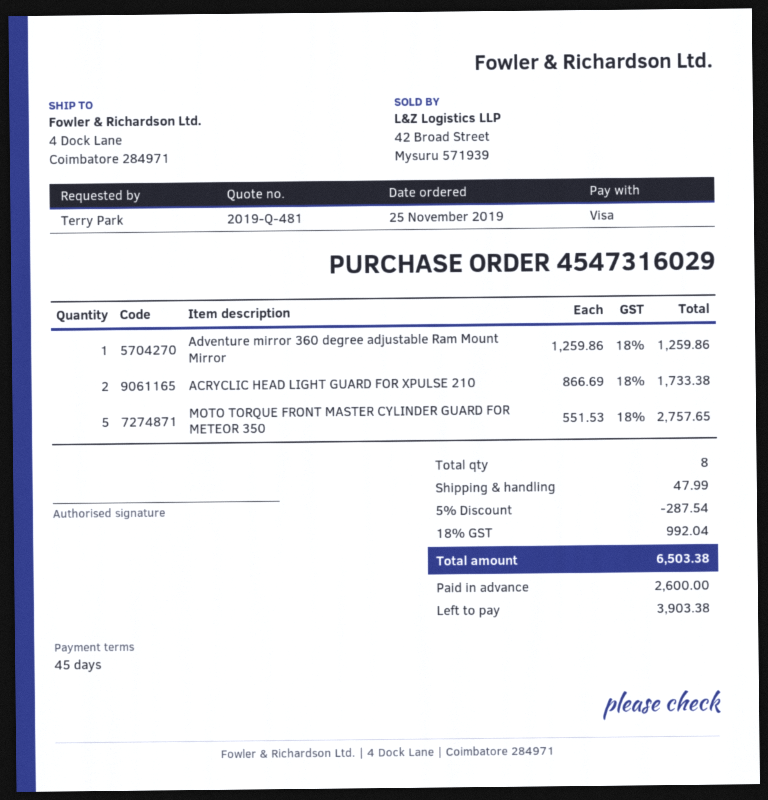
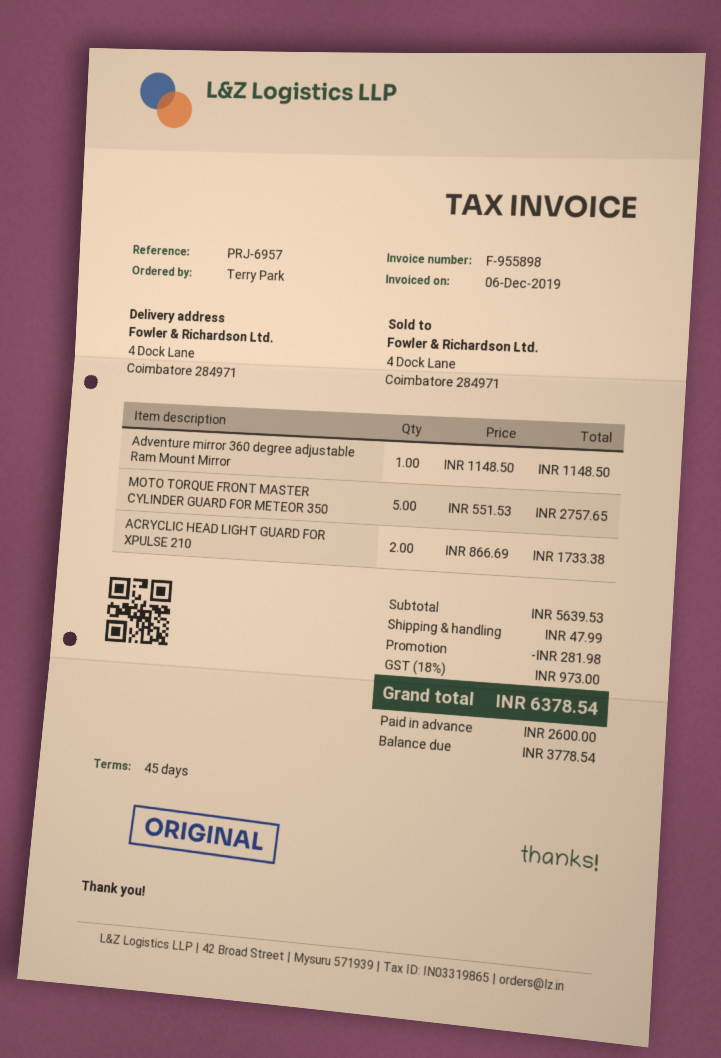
Adventure mirror 360 degree adjustable Ram Mount Mirror: 1 x 1259.86 = 1259.86 -> 1 x 1148.50 = 1148.50
discount: 287.54 -> 281.98
tax: 18% = 992.04 -> 18% = 973.00
total: 6503.38 -> 6378.54
balance: 3903.38 -> 3778.54

